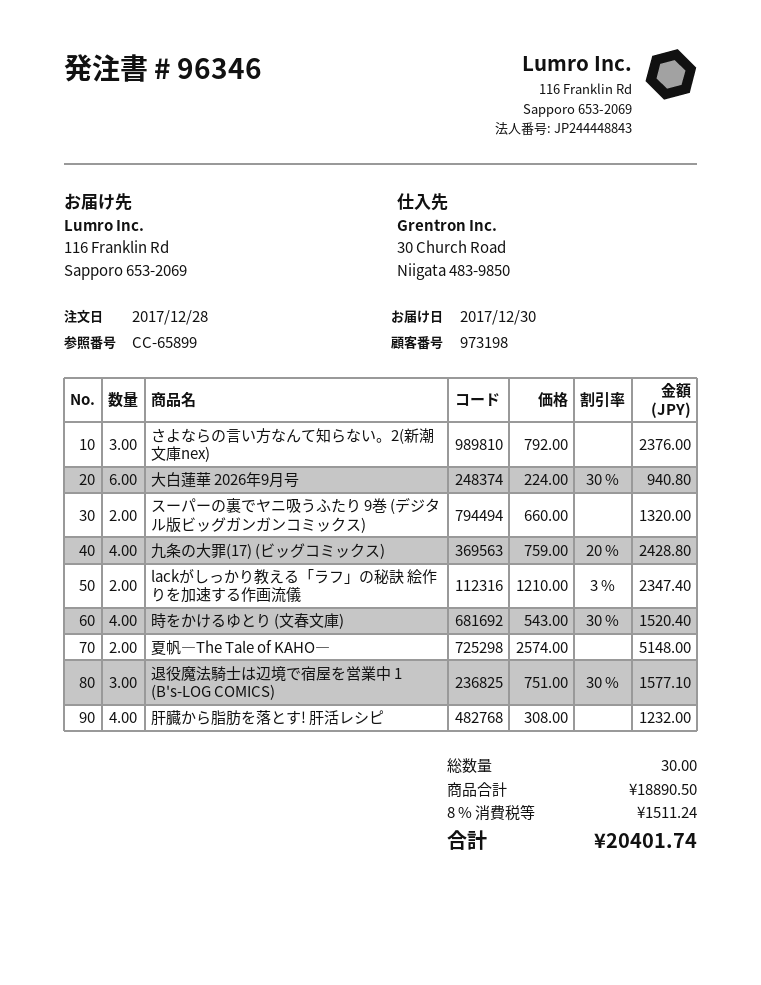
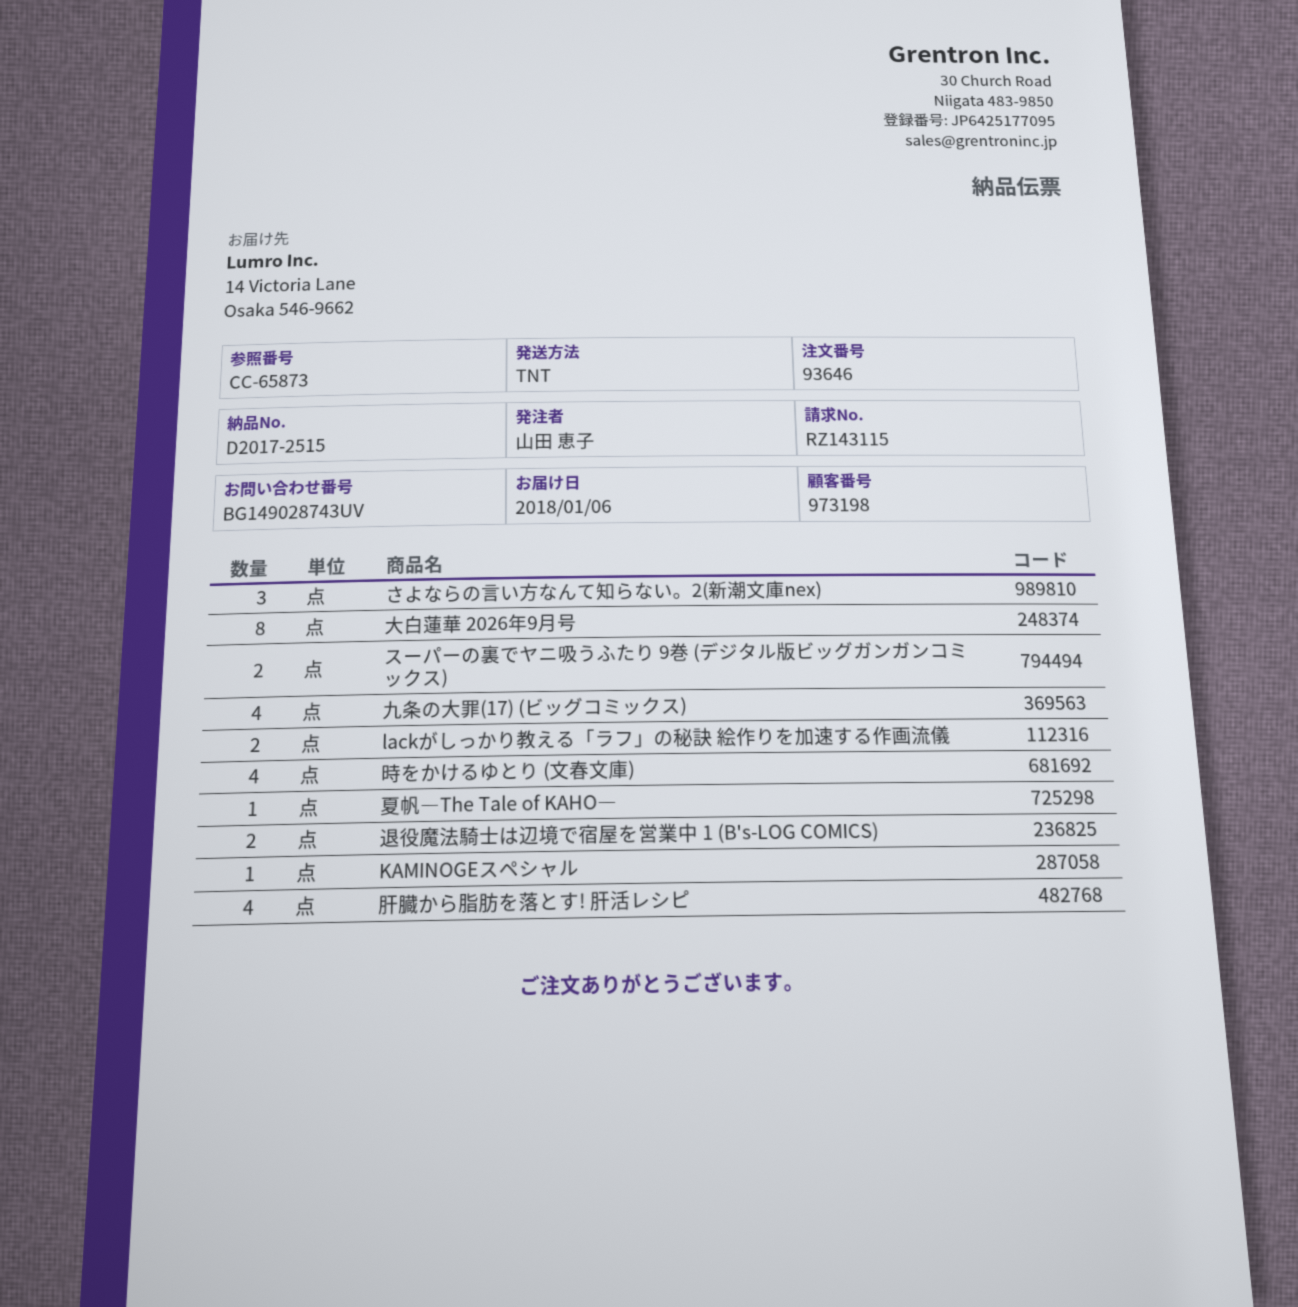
order number: 96346 -> 93646
delivery date: 2017-12-30 -> 2018-01-06
reference: CC-65899 -> CC-65873
ship to: 116 Franklin Rd, Sapporo 653-2069 -> 14 Victoria Lane, Osaka 546-9662
大白蓮華 2026年9月号: 6 -> 8
夏帆―The Tale of KAHO―: 2 -> 1
退役魔法騎士は辺境で宿屋を営業中 1 (B's-LOG COMICS): 3 -> 2
KAMINOGEスペシャル: none -> 1

